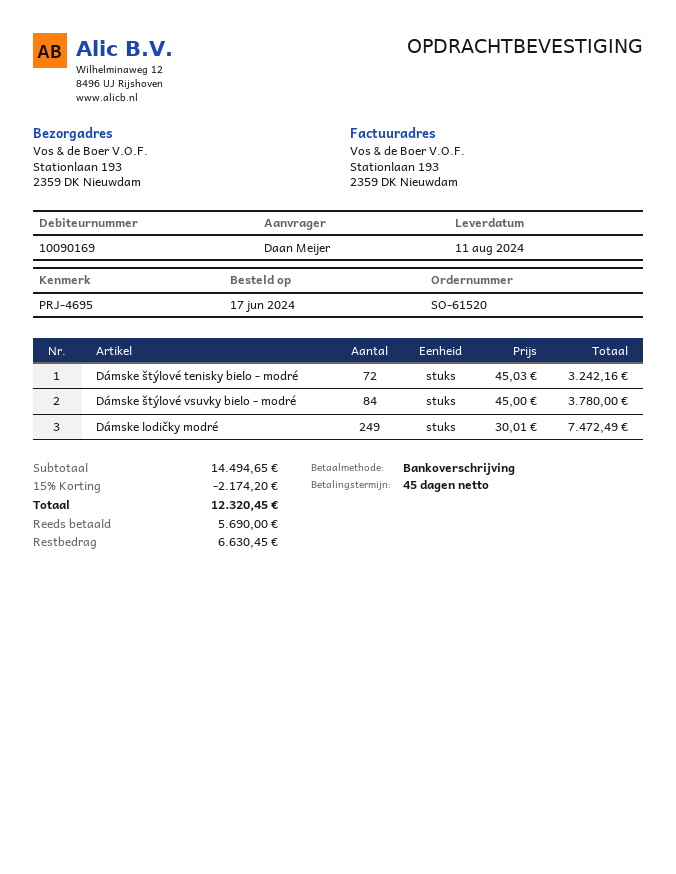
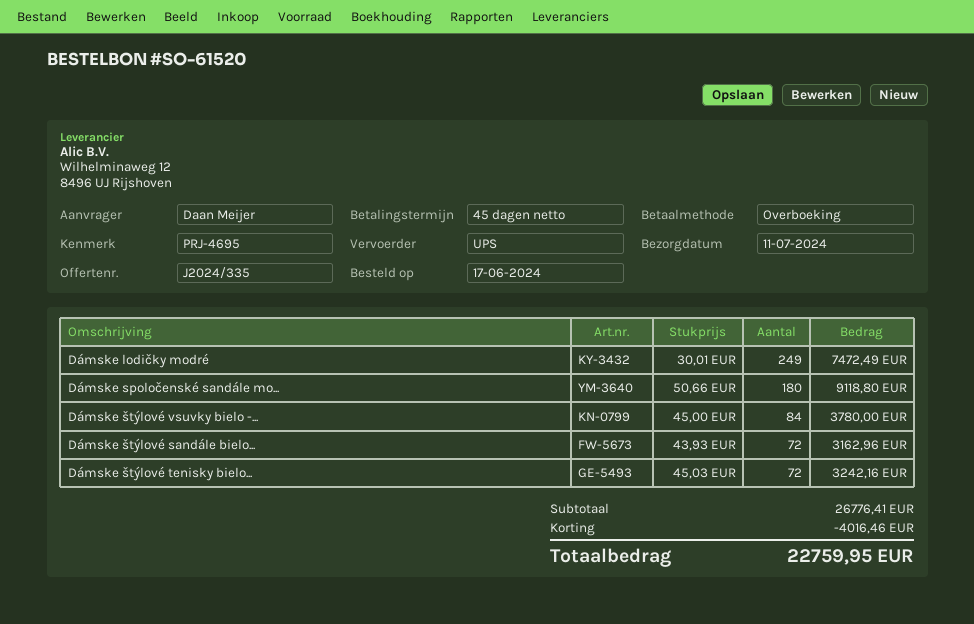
delivery date: 2024-08-11 -> 2024-07-11
Dámske spoločenské sandále mo...: none -> 180 x 50.66 = 9118.80
Dámske štýlové sandále bielo...: none -> 72 x 43.93 = 3162.96
subtotal: 14494.65 -> 26776.41
discount: 2174.20 -> 4016.46
total: 12320.45 -> 22759.95

